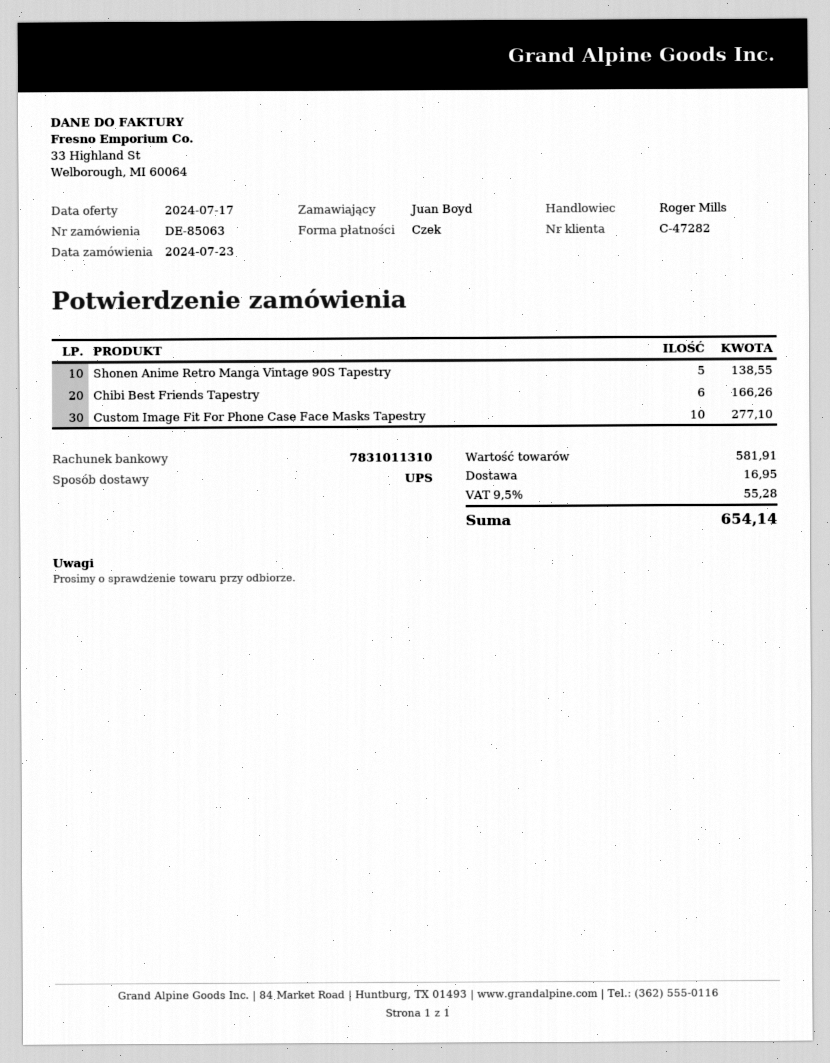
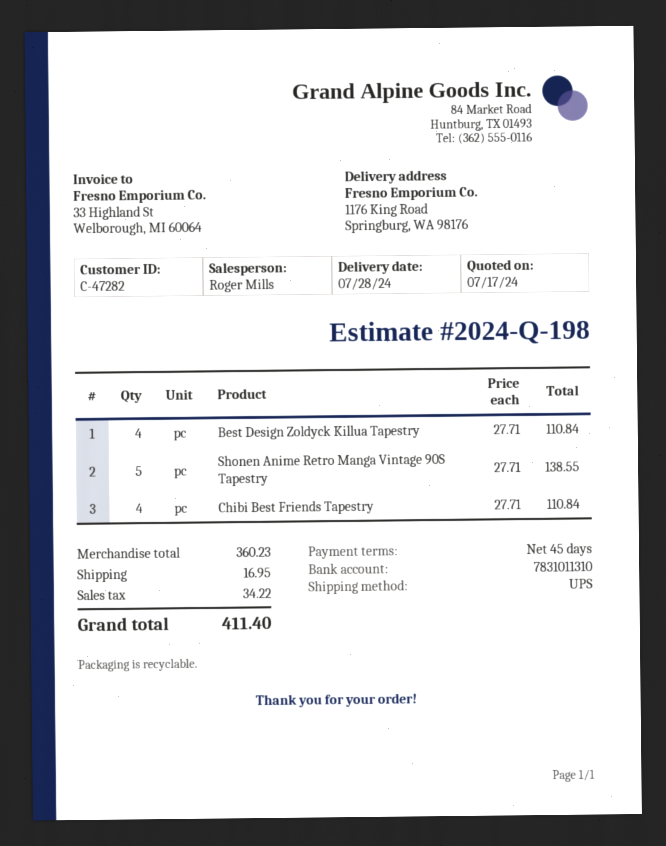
Chibi Best Friends Tapestry: 6 for 166.26 -> 4 for 110.84
Custom Image Fit For Phone Case Face Masks Tapestry: 10 for 277.10 -> none
Best Design Zoldyck Killua Tapestry: none -> 4 for 110.84
subtotal: 581.91 -> 360.23
tax: 55.28 -> 34.22
total: 654.14 -> 411.40

